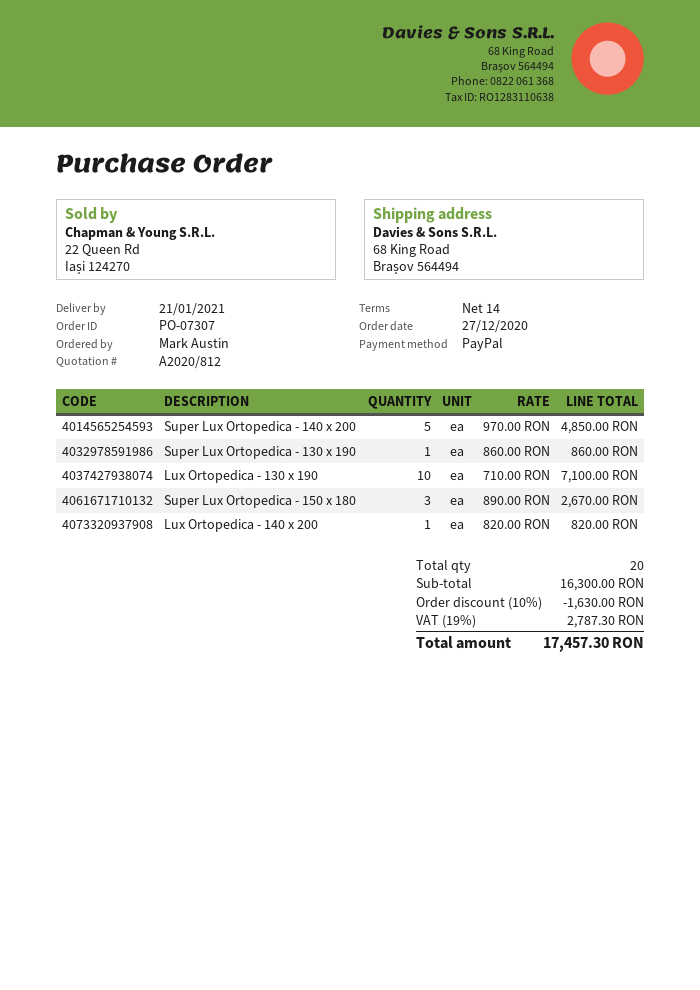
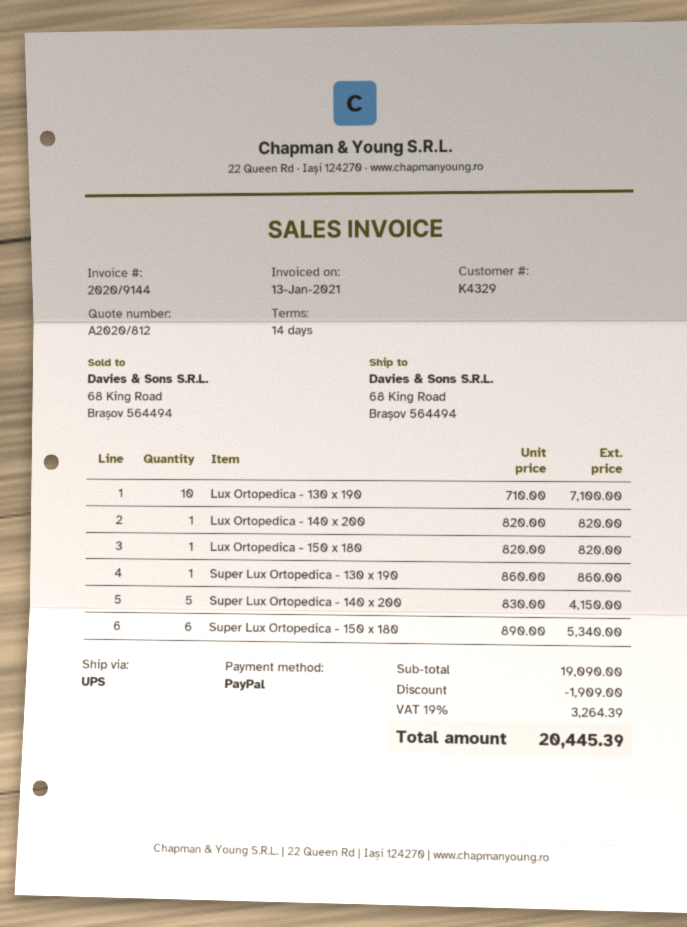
Super Lux Ortopedica - 140 x 200: 5 x 970.00 = 4850.00 -> 5 x 830.00 = 4150.00
Super Lux Ortopedica - 150 x 180: 3 x 890.00 = 2670.00 -> 6 x 890.00 = 5340.00
Lux Ortopedica - 150 x 180: none -> 1 x 820.00 = 820.00
subtotal: 16300.00 -> 19090.00
discount: 1630.00 -> 1909.00
tax: 19% = 2787.30 -> 19% = 3264.39
total: 17457.30 -> 20445.39

